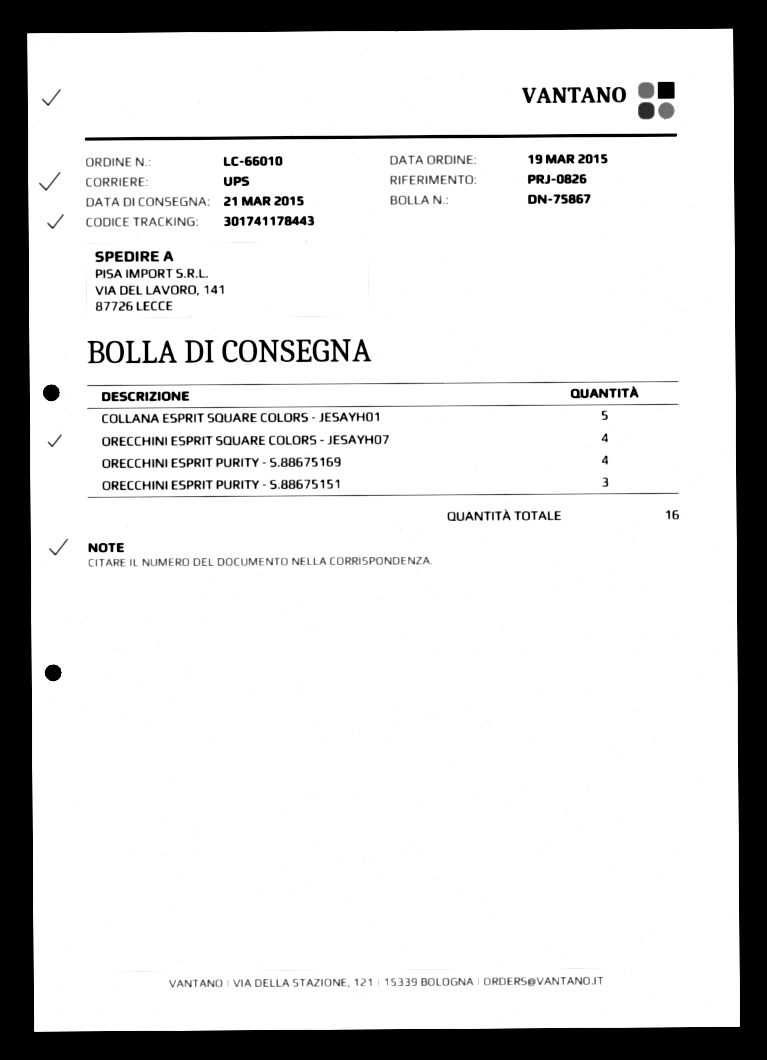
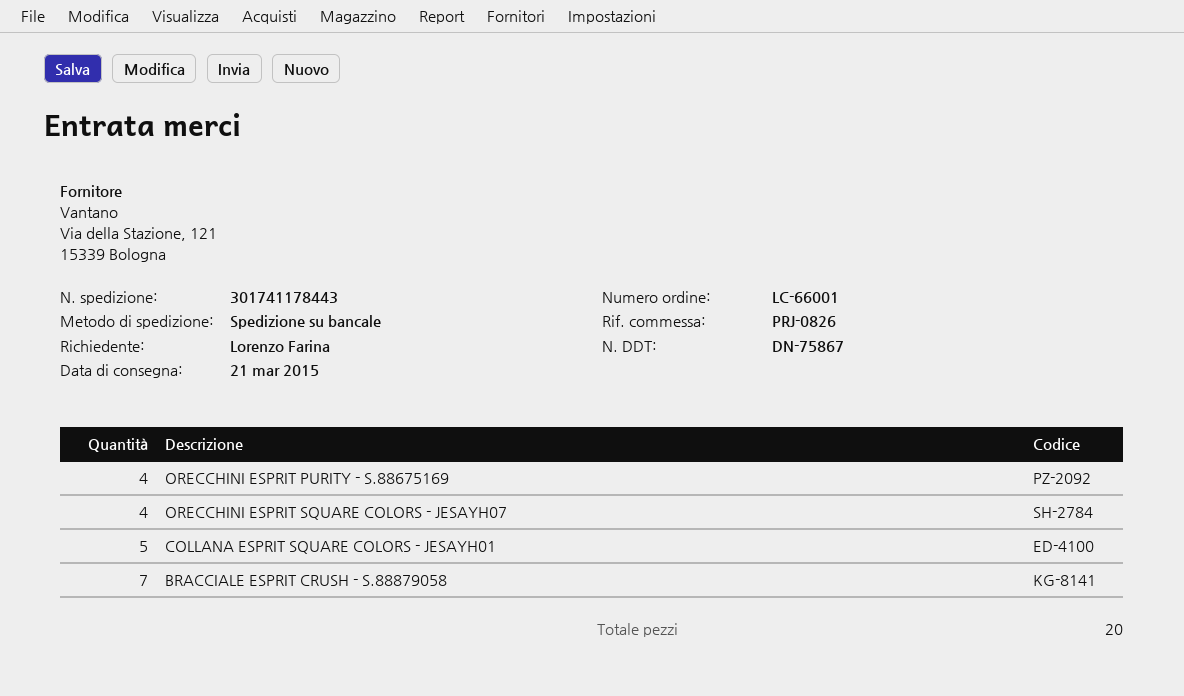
order number: LC-66010 -> LC-66001
shipping method: UPS -> pallet freight
ORECCHINI ESPRIT PURITY - S.88675151: 3 -> none
BRACCIALE ESPRIT CRUSH - S.88879058: none -> 7
total quantity: 16 -> 20

